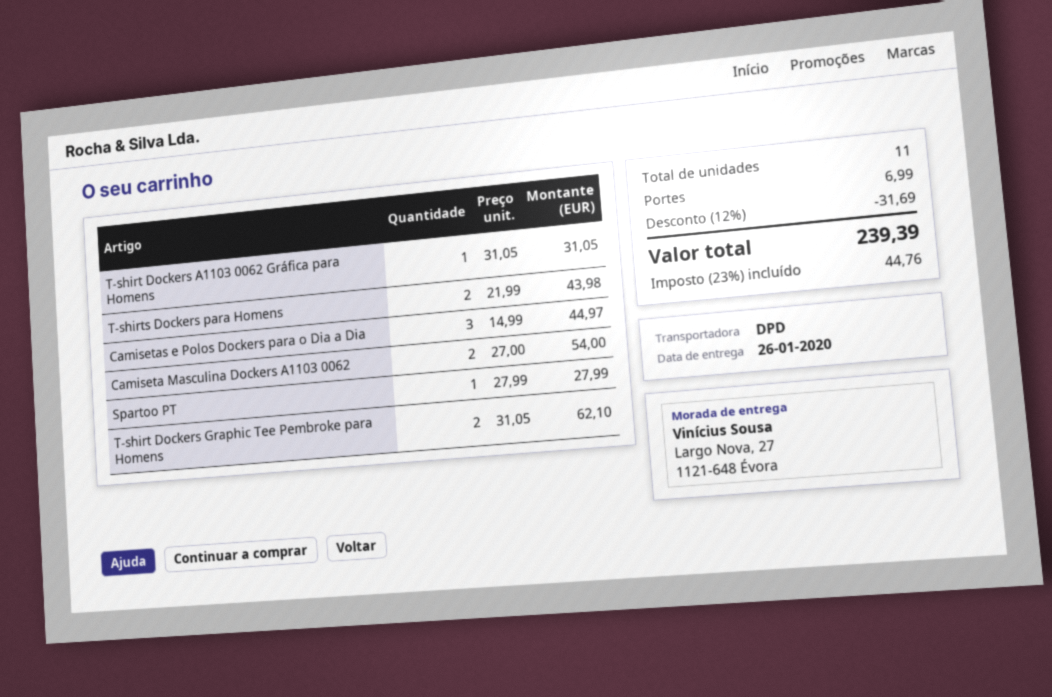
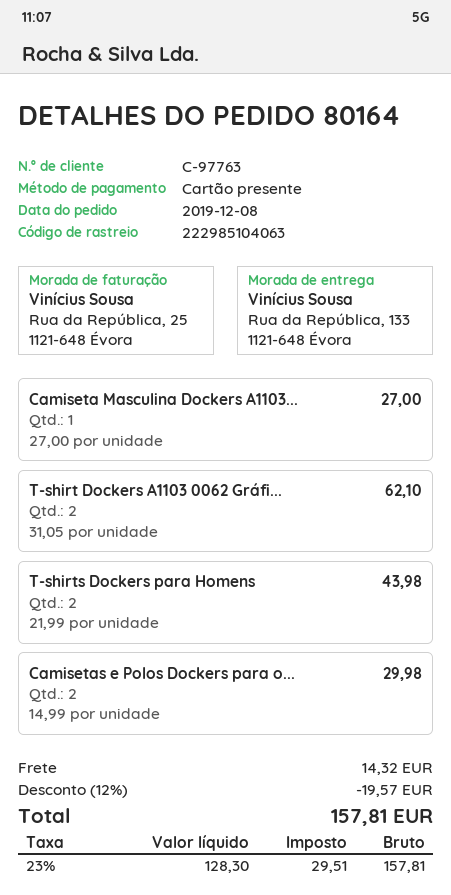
ship to: Largo Nova, 27, 1121-648 Évora -> Rua da República, 133, 1121-648 Évora
T-shirt Dockers A1103 0062 Gráfica para Homens: 1 x 31.05 = 31.05 -> 2 x 31.05 = 62.10
Camisetas e Polos Dockers para o Dia a Dia: 3 x 14.99 = 44.97 -> 2 x 14.99 = 29.98
Camiseta Masculina Dockers A1103 0062: 2 x 27.00 = 54.00 -> 1 x 27.00 = 27.00
Spartoo PT: 1 x 27.99 = 27.99 -> none
T-shirt Dockers Graphic Tee Pembroke para Homens: 2 x 31.05 = 62.10 -> none
discount: 12% = 31.69 -> 12% = 19.57
shipping: 6.99 -> 14.32
tax: 23% = 44.76 -> 23% = 29.51
total: 239.39 -> 157.81

